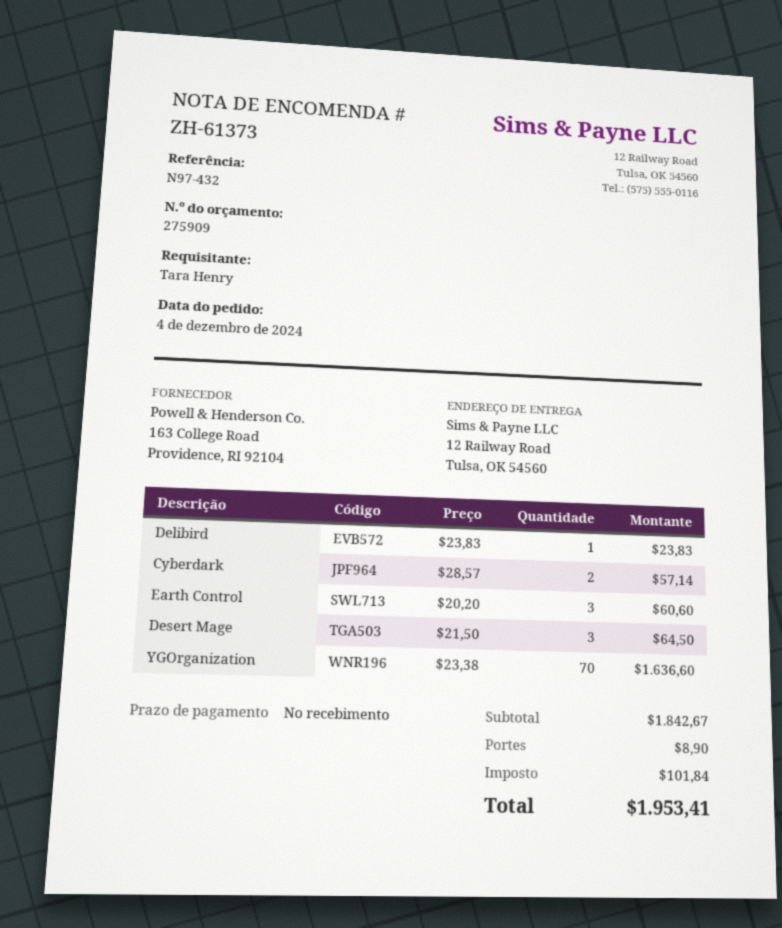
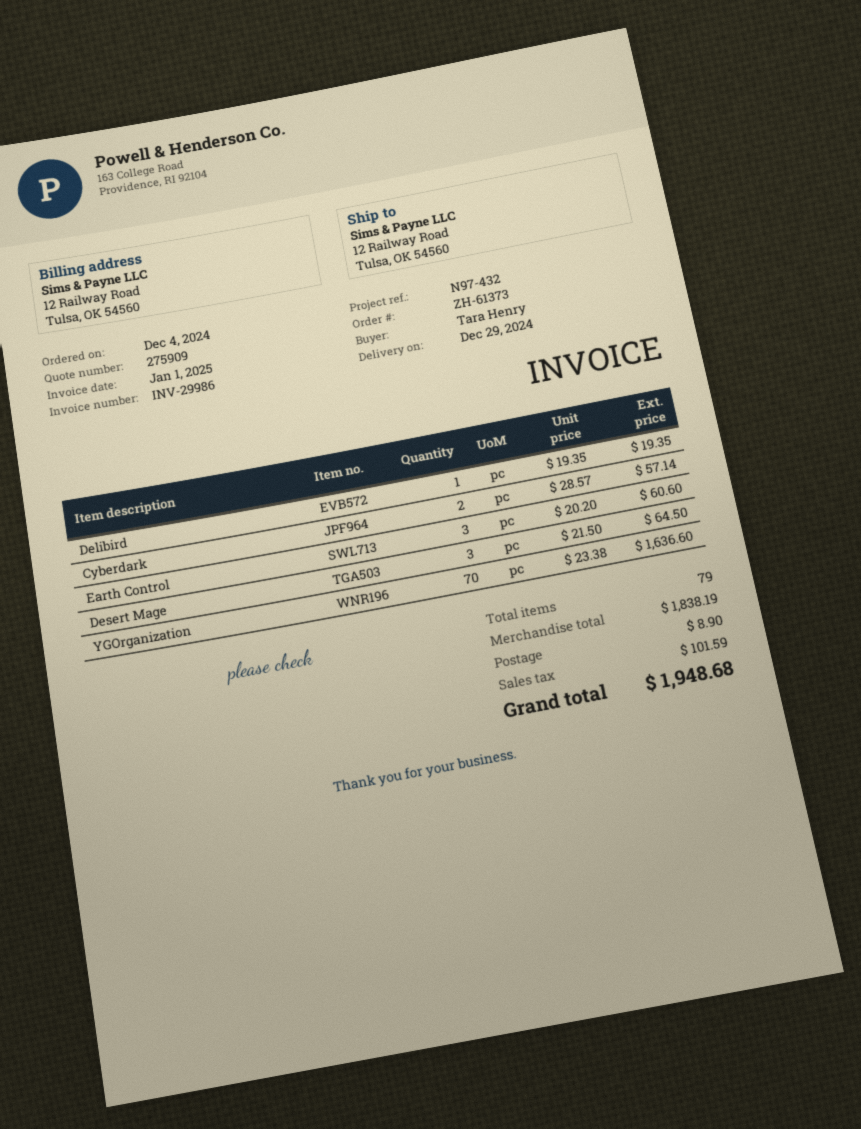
Delibird: 1 x 23.83 = 23.83 -> 1 x 19.35 = 19.35
subtotal: 1842.67 -> 1838.19
tax: 101.84 -> 101.59
total: 1953.41 -> 1948.68

